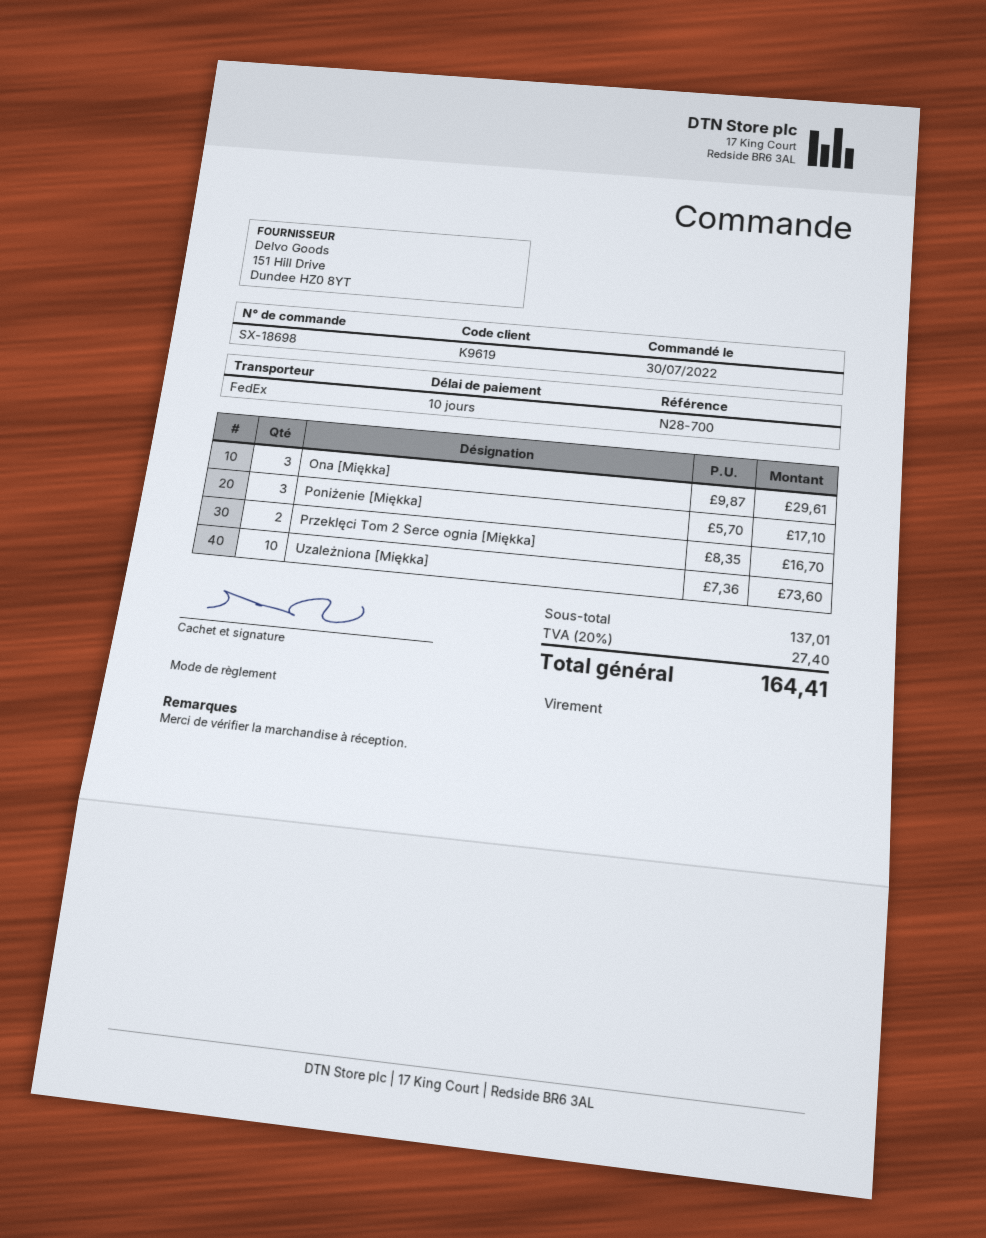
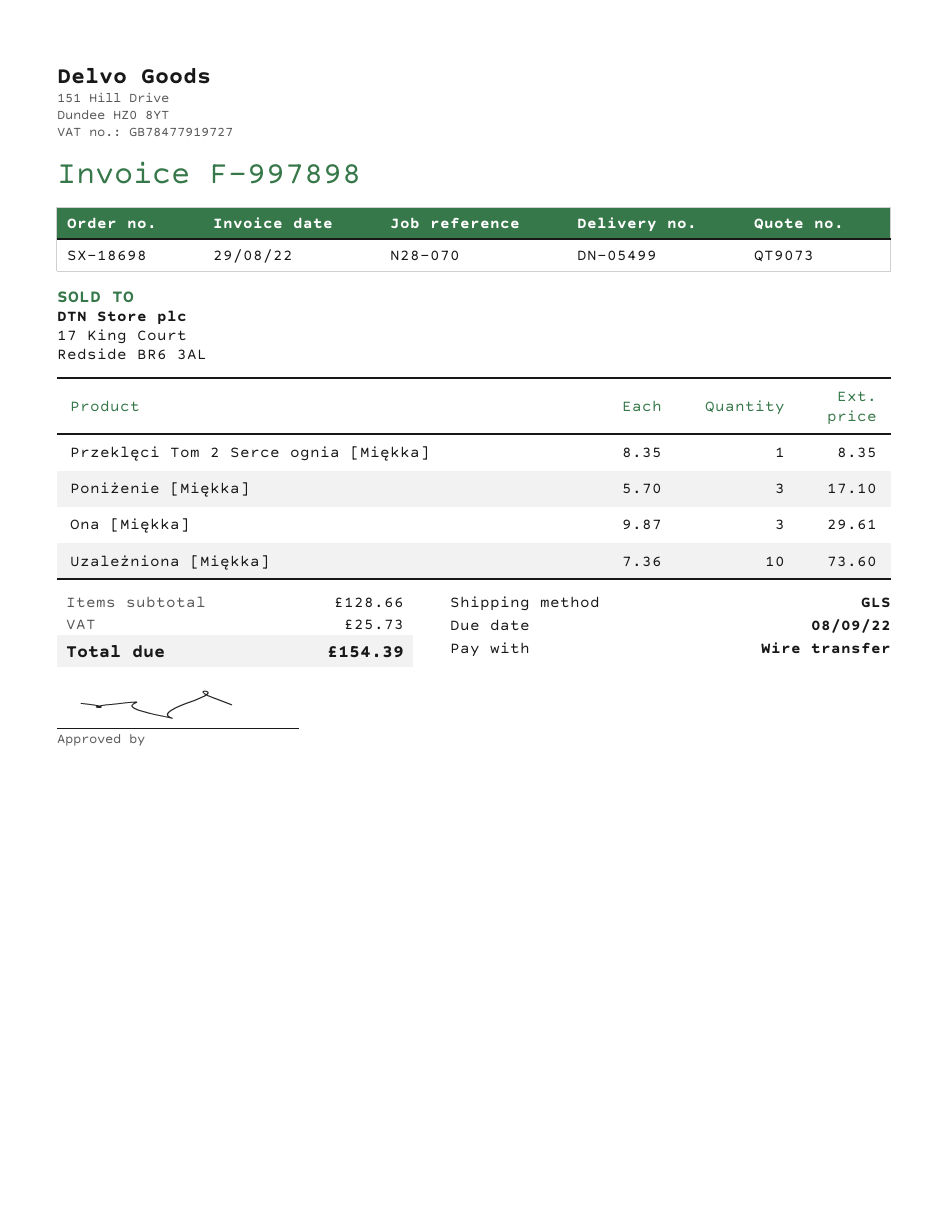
reference: N28-700 -> N28-070
shipping method: FedEx -> GLS
Przeklęci Tom 2 Serce ognia [Miękka]: 2 x 8.35 = 16.70 -> 1 x 8.35 = 8.35
subtotal: 137.01 -> 128.66
tax: 27.40 -> 25.73
total: 164.41 -> 154.39

